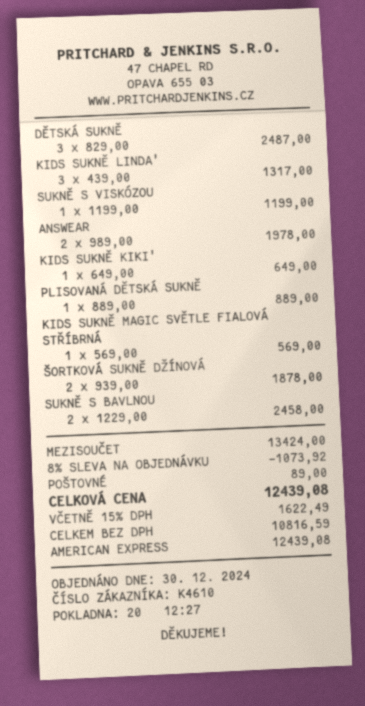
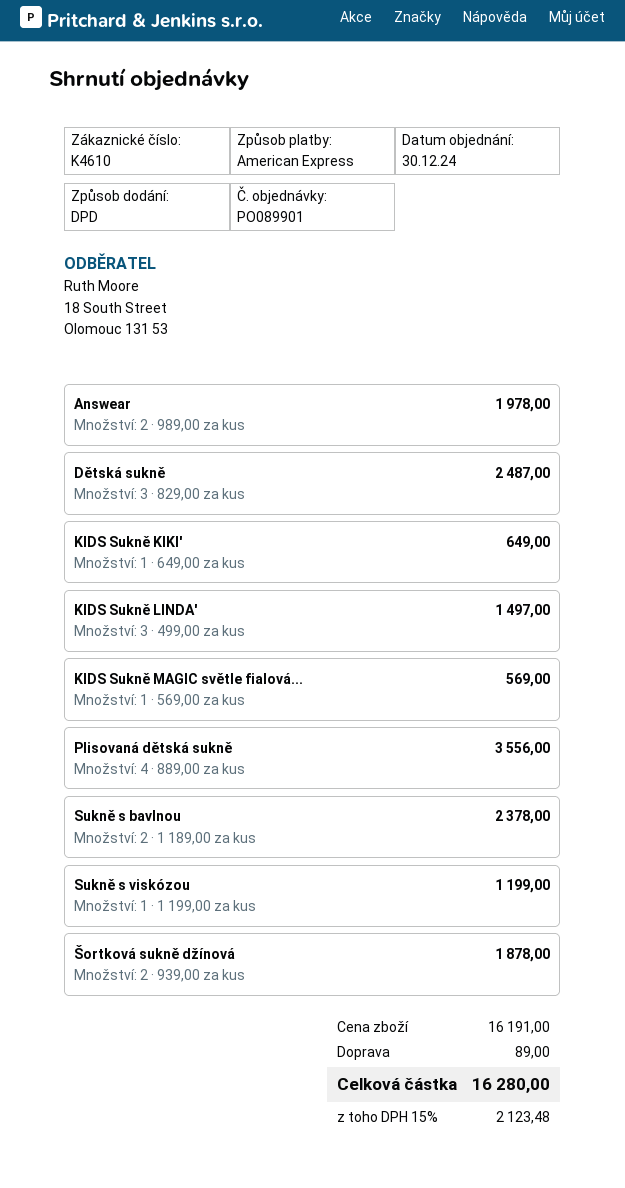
KIDS SUKNĚ LINDA': 3 x 439.00 = 1317.00 -> 3 x 499.00 = 1497.00
PLISOVANÁ DĚTSKÁ SUKNĚ: 1 x 889.00 = 889.00 -> 4 x 889.00 = 3556.00
SUKNĚ S BAVLNOU: 2 x 1229.00 = 2458.00 -> 2 x 1189.00 = 2378.00
subtotal: 13424.00 -> 16191.00
discount: 8% = 1073.92 -> none
tax: 15% = 1622.49 -> 15% = 2123.48
total: 12439.08 -> 16280.00

